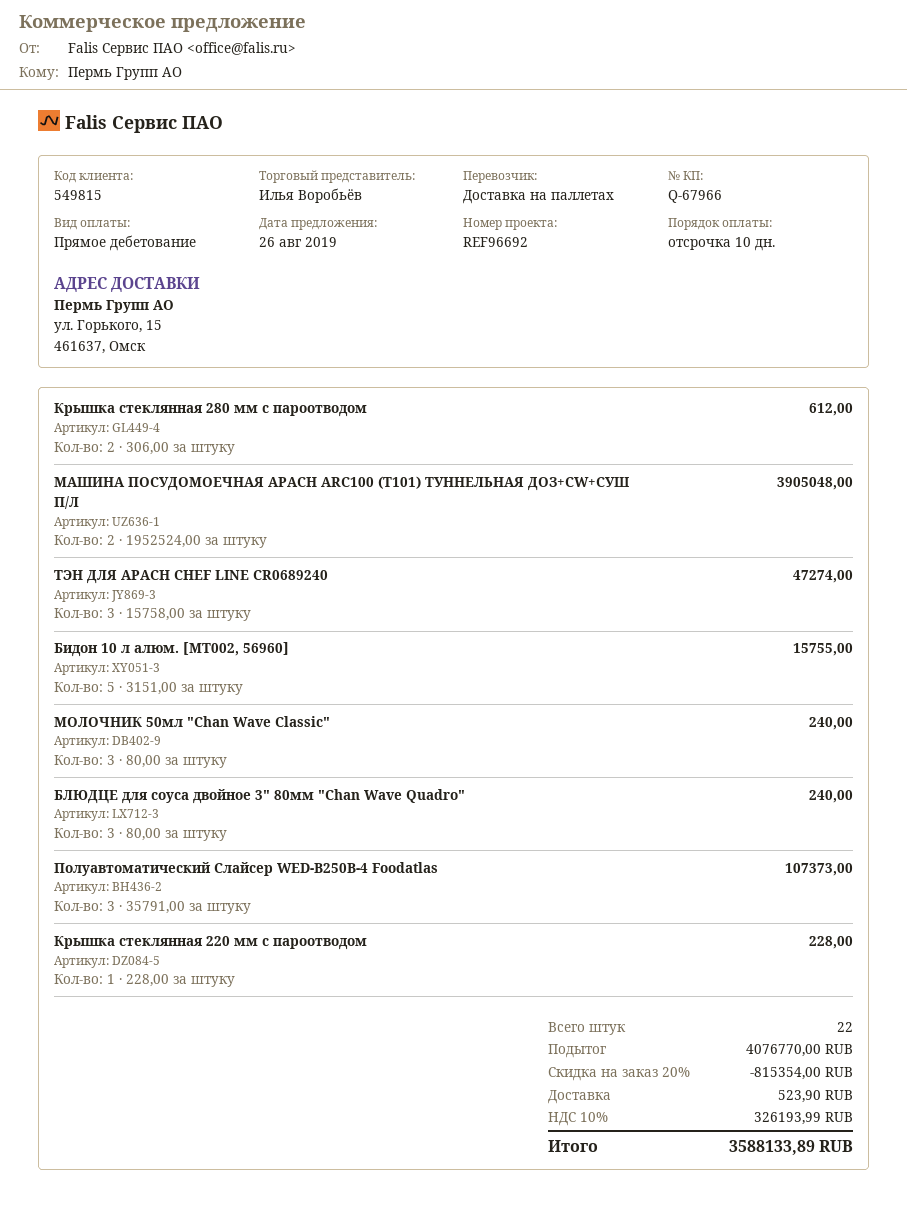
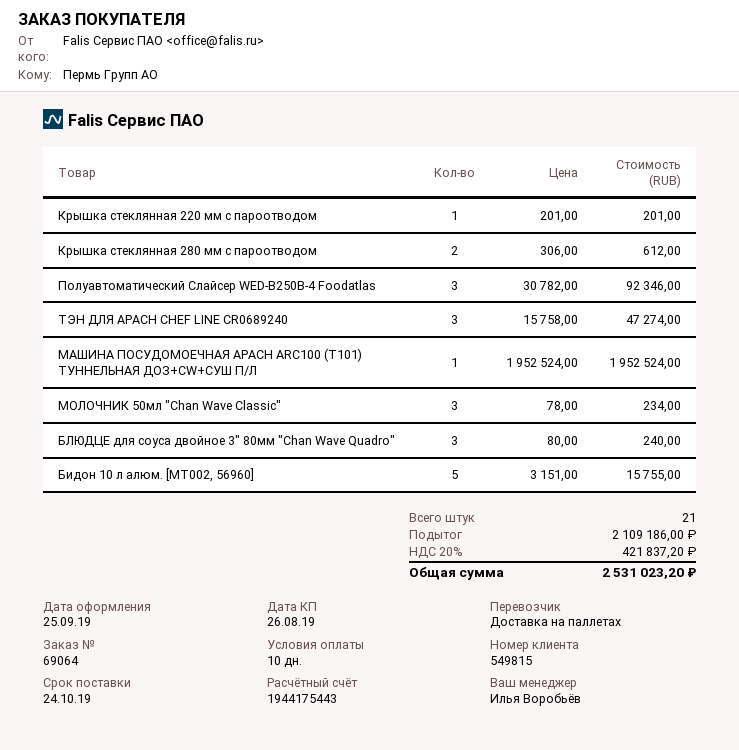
МАШИНА ПОСУДОМОЕЧНАЯ APACH ARC100 (T101) ТУННЕЛЬНАЯ ДОЗ+CW+СУШ П/Л: 2 x 1952524.00 = 3905048.00 -> 1 x 1952524.00 = 1952524.00
МОЛОЧНИК 50мл "Chan Wave Classic": 3 x 80.00 = 240.00 -> 3 x 78.00 = 234.00
Полуавтоматический Слайсер WED-B250B-4 Foodatlas: 3 x 35791.00 = 107373.00 -> 3 x 30782.00 = 92346.00
Крышка стеклянная 220 мм с пароотводом: 1 x 228.00 = 228.00 -> 1 x 201.00 = 201.00
total quantity: 22 -> 21
subtotal: 4076770.00 -> 2109186.00
discount: 20% = 815354.00 -> none
shipping: 523.90 -> none
tax: 10% = 326193.99 -> 20% = 421837.20
total: 3588133.89 -> 2531023.20

